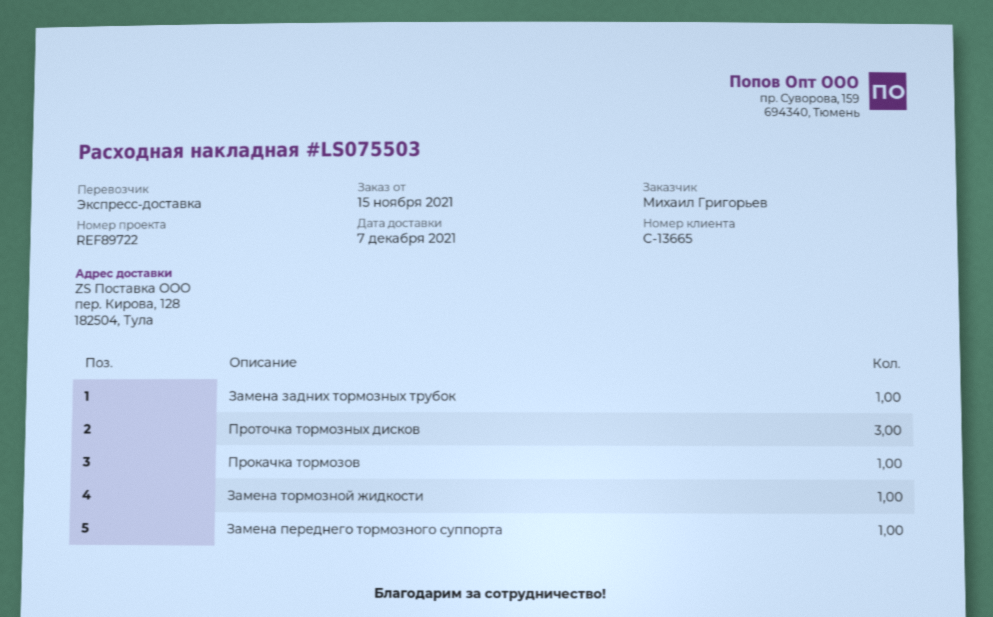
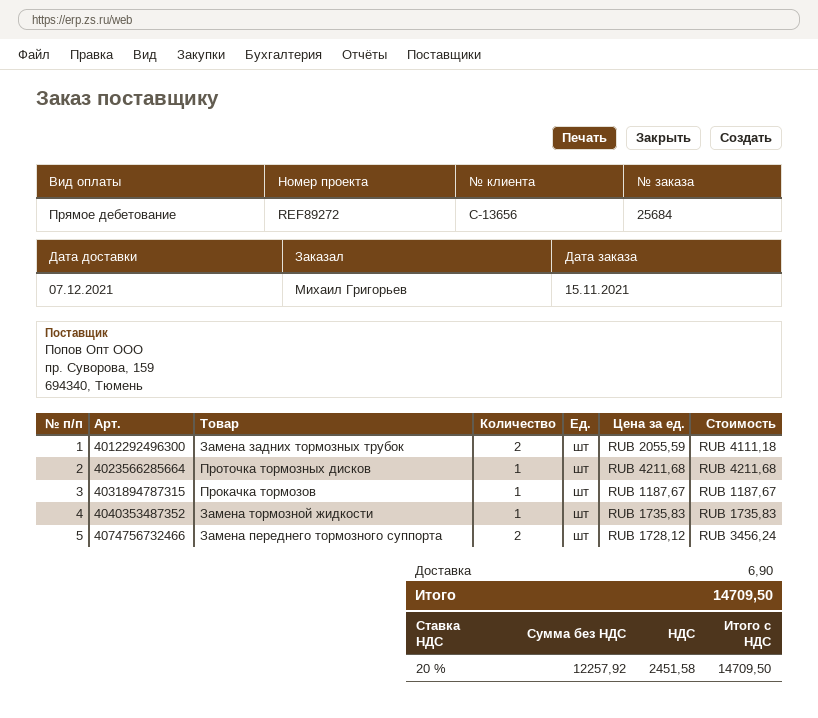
customer number: C-13665 -> C-13656
reference: REF89722 -> REF89272
Замена задних тормозных трубок: 1 -> 2
Проточка тормозных дисков: 3 -> 1
Замена переднего тормозного суппорта: 1 -> 2

